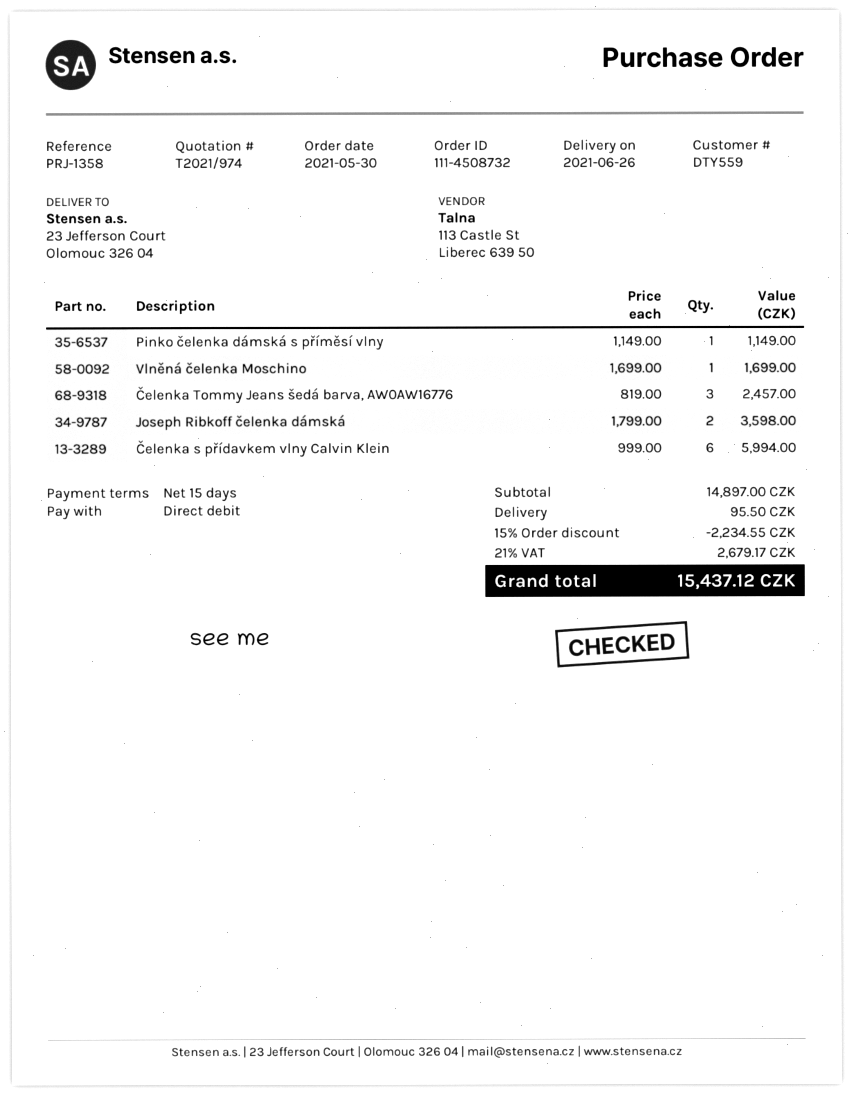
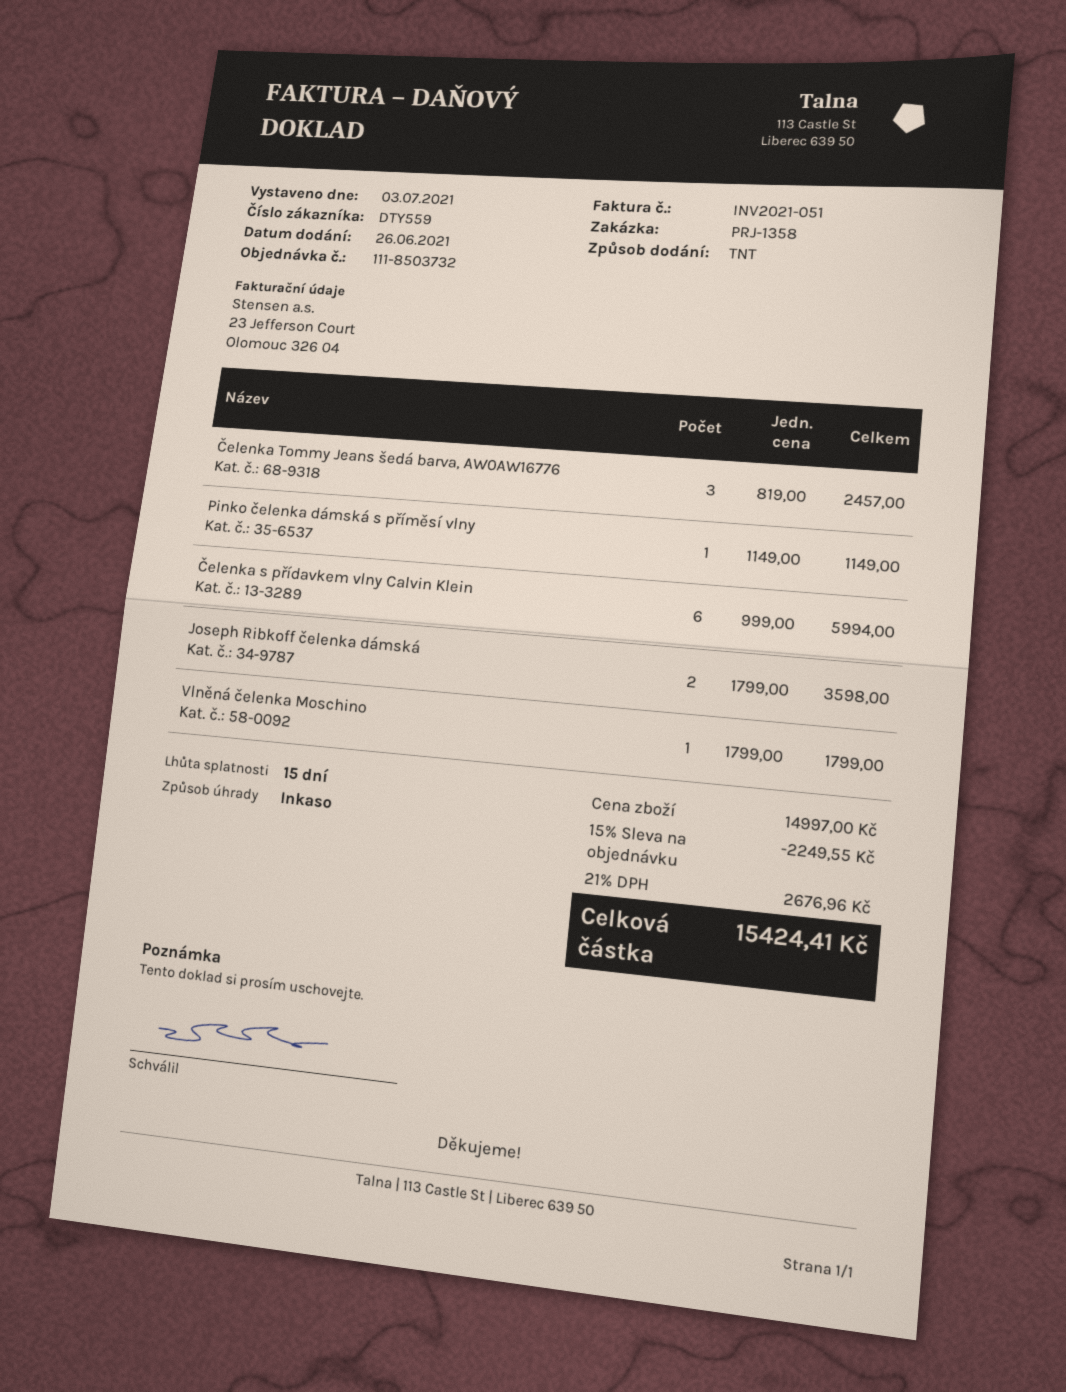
order number: 111-4508732 -> 111-8503732
Vlněná čelenka Moschino: 1 x 1699.00 = 1699.00 -> 1 x 1799.00 = 1799.00
subtotal: 14897.00 -> 14997.00
discount: 15% = 2234.55 -> 15% = 2249.55
shipping: 95.50 -> none
tax: 21% = 2679.17 -> 21% = 2676.96
total: 15437.12 -> 15424.41

